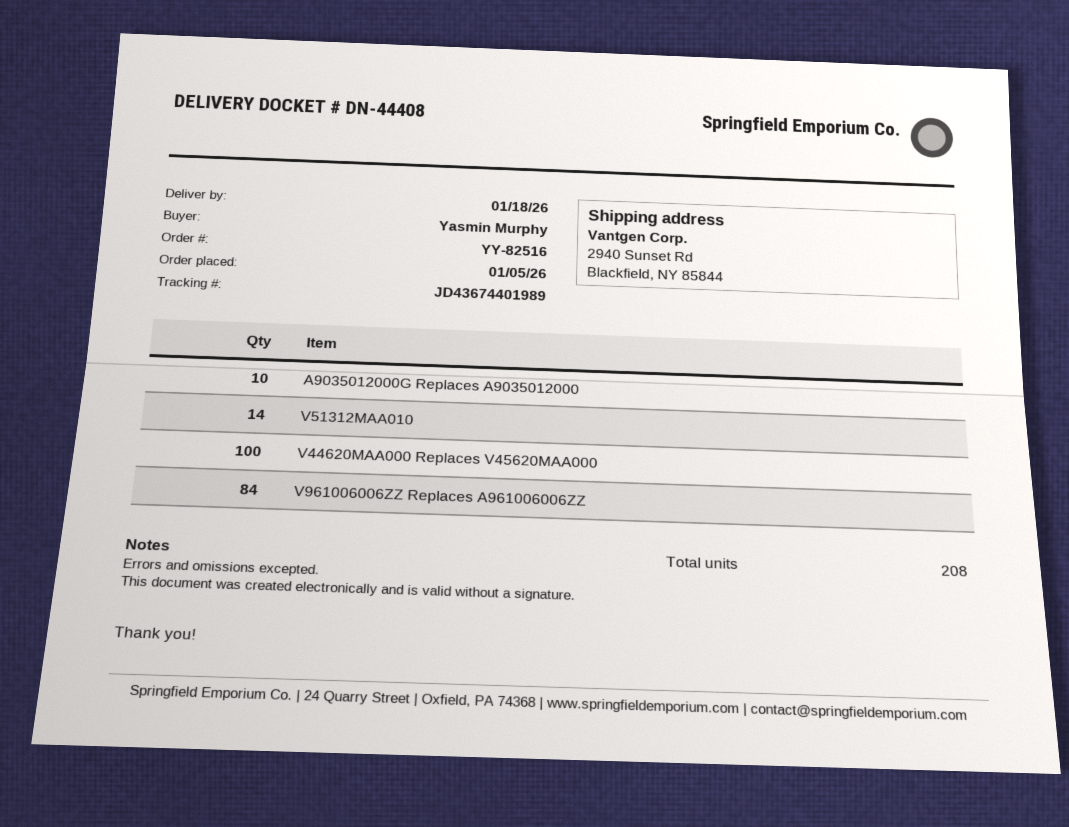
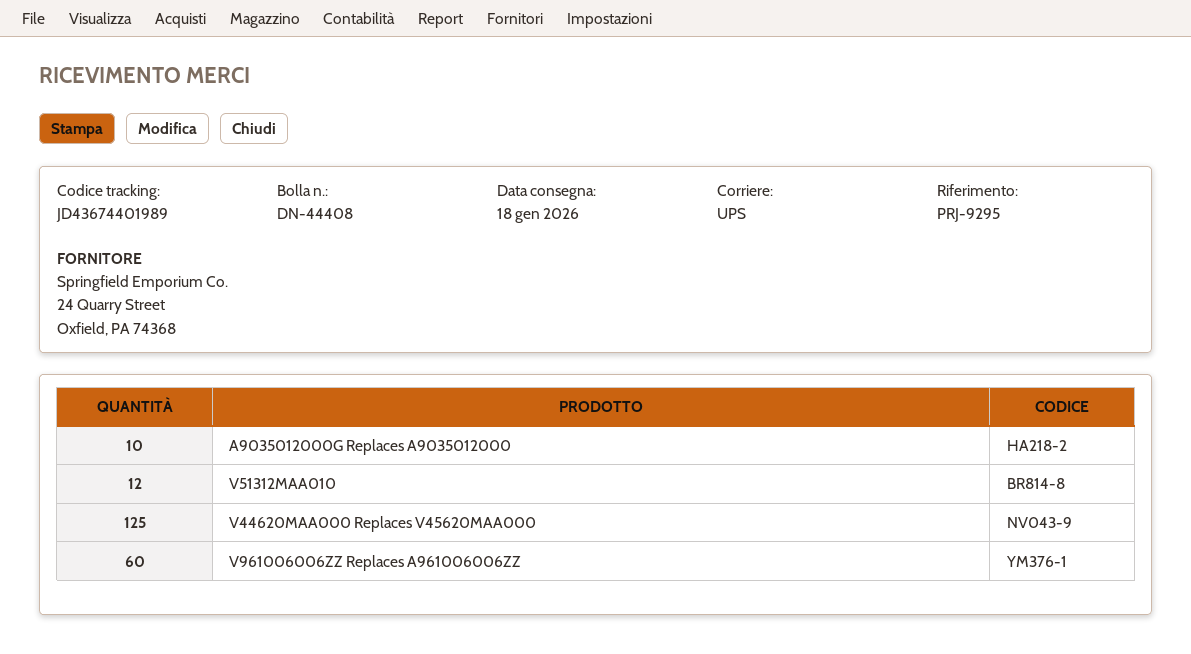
V51312MAA010: 14 -> 12
V44620MAA000 Replaces V45620MAA000: 100 -> 125
V961006006ZZ Replaces A961006006ZZ: 84 -> 60

